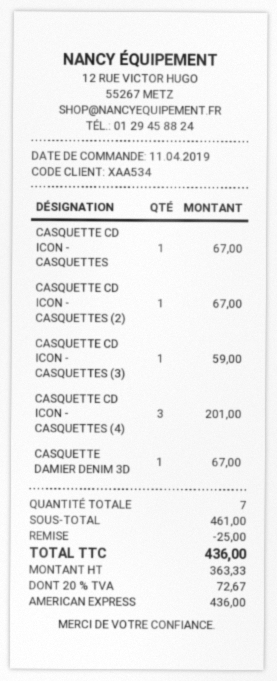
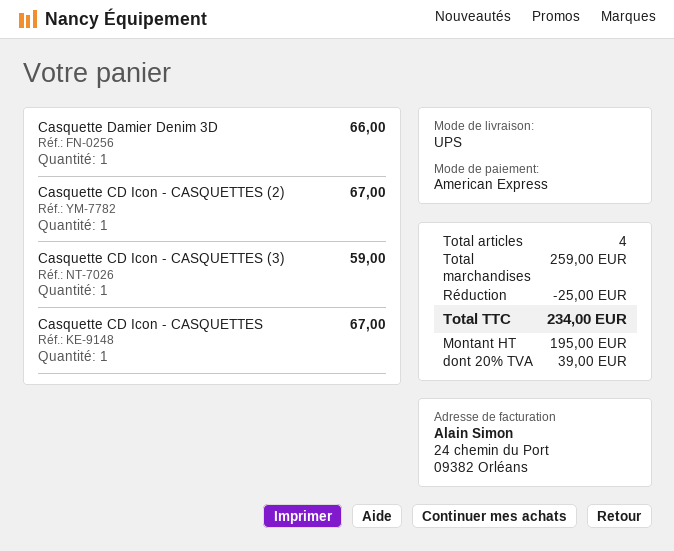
CASQUETTE CD ICON - CASQUETTES (4): 3 for 201.00 -> none
CASQUETTE DAMIER DENIM 3D: 1 for 67.00 -> 1 for 66.00
total quantity: 7 -> 4
subtotal: 461.00 -> 259.00
net: 363.33 -> 195.00
tax: 20% = 72.67 -> 20% = 39.00
total: 436.00 -> 234.00

